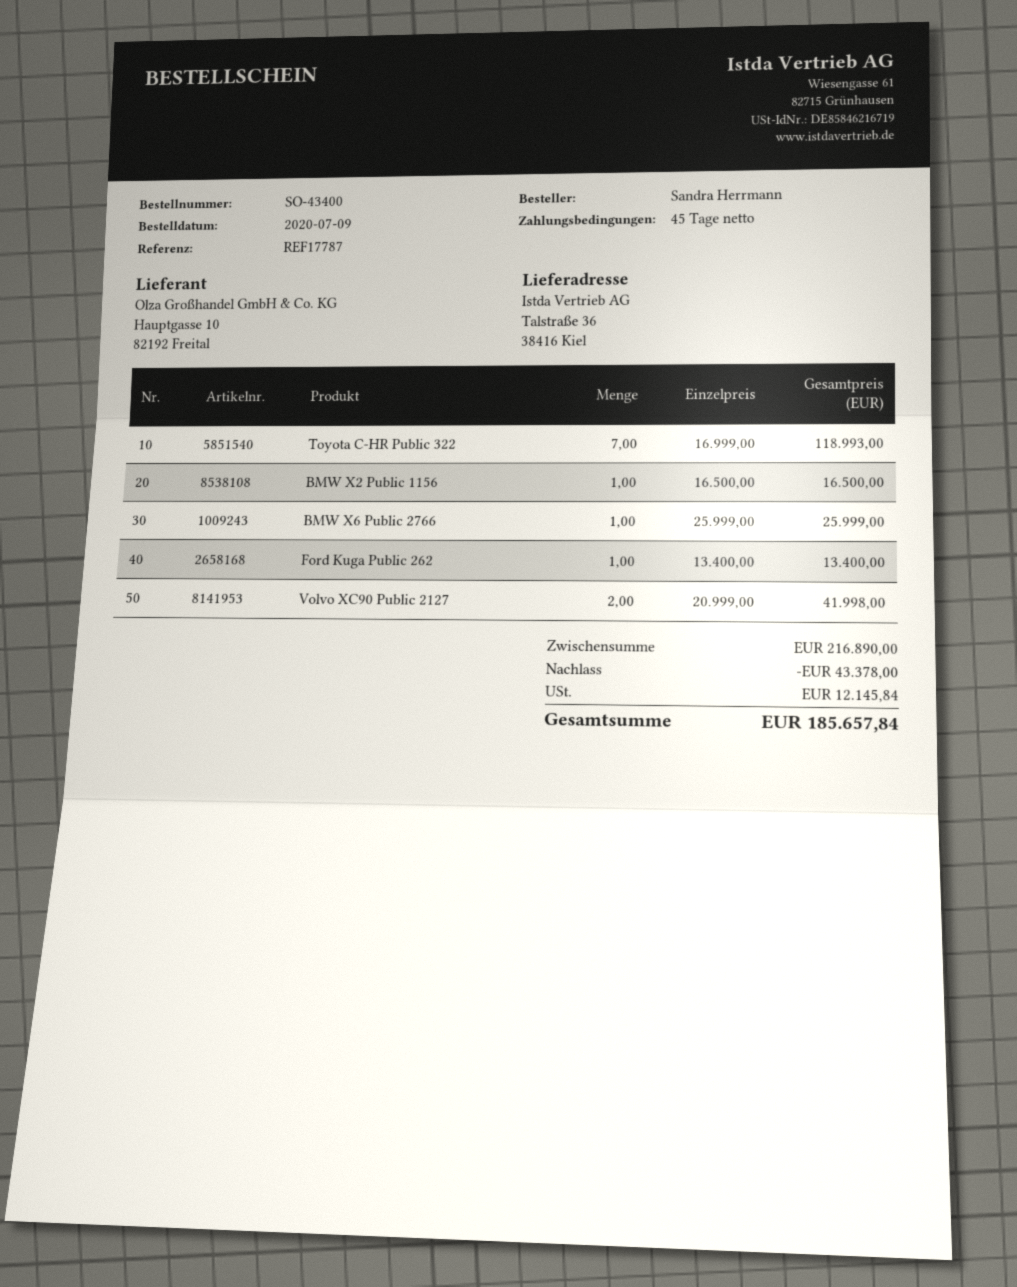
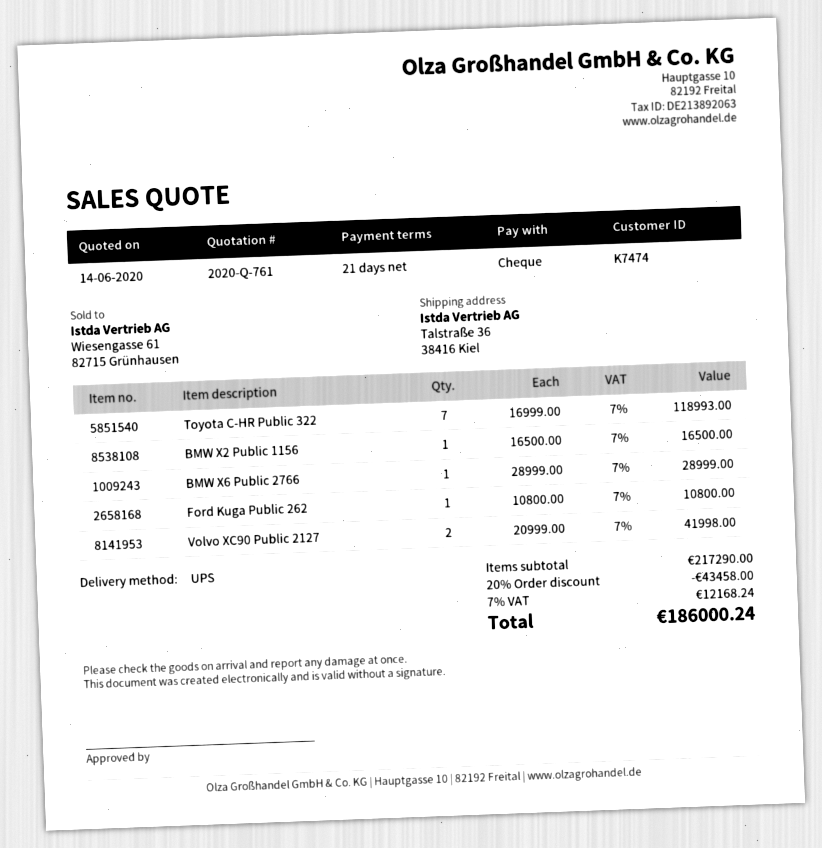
payment terms: 45 days -> 21 days
BMW X6 Public 2766: 1 x 25999.00 = 25999.00 -> 1 x 28999.00 = 28999.00
Ford Kuga Public 262: 1 x 13400.00 = 13400.00 -> 1 x 10800.00 = 10800.00
subtotal: 216890.00 -> 217290.00
discount: 43378.00 -> 43458.00
tax: 12145.84 -> 12168.24
total: 185657.84 -> 186000.24

